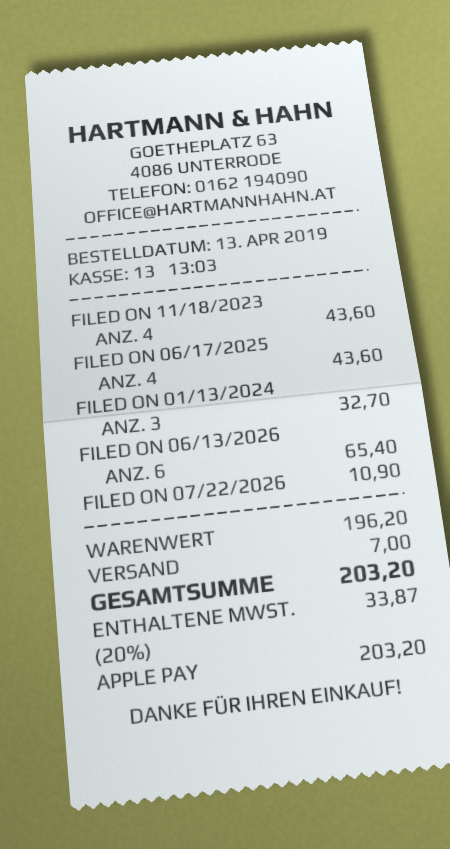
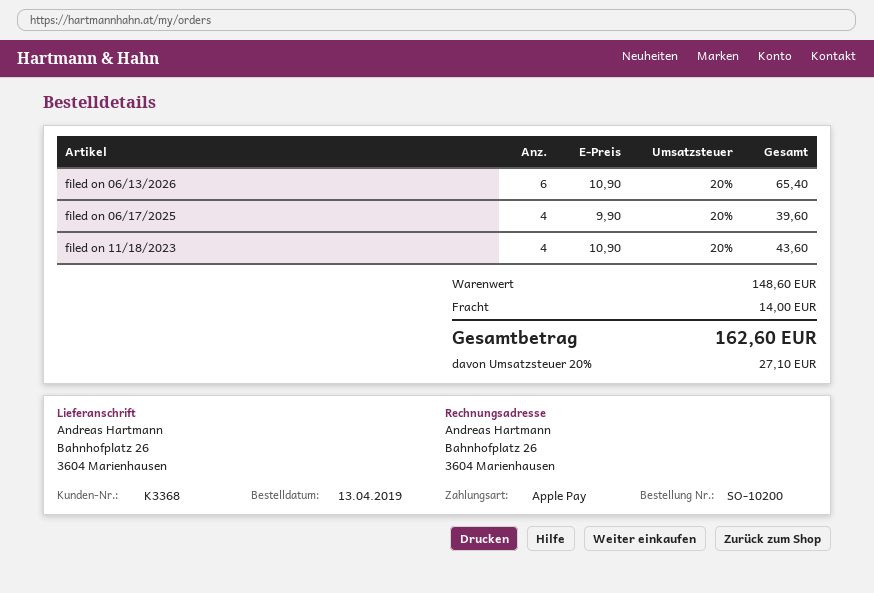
FILED ON 06/17/2025: 4 for 43.60 -> 4 for 39.60
FILED ON 01/13/2024: 3 for 32.70 -> none
FILED ON 07/22/2026: 1 for 10.90 -> none
subtotal: 196.20 -> 148.60
shipping: 7.00 -> 14.00
tax: 20% = 33.87 -> 20% = 27.10
total: 203.20 -> 162.60

